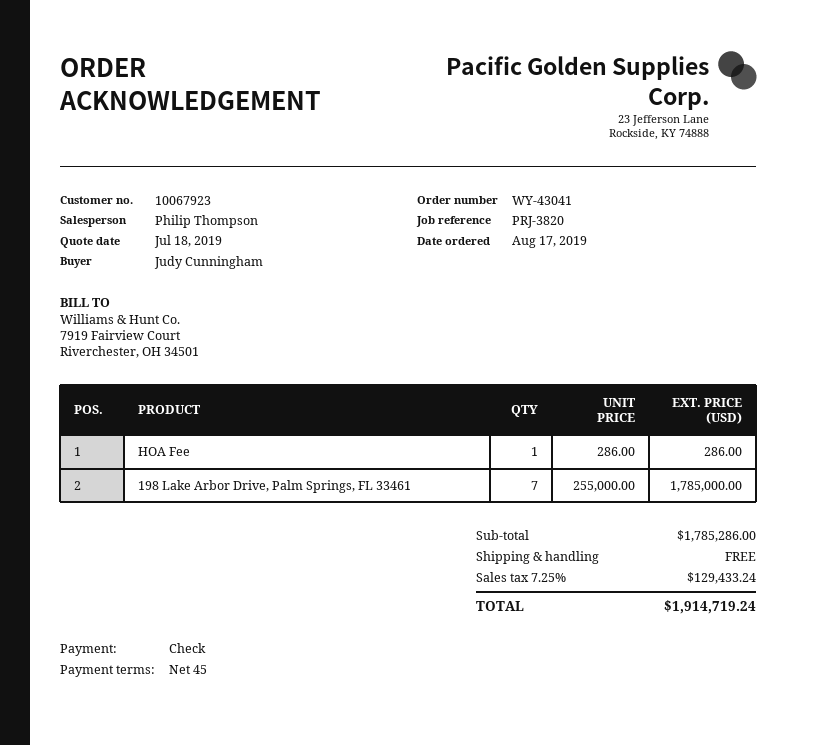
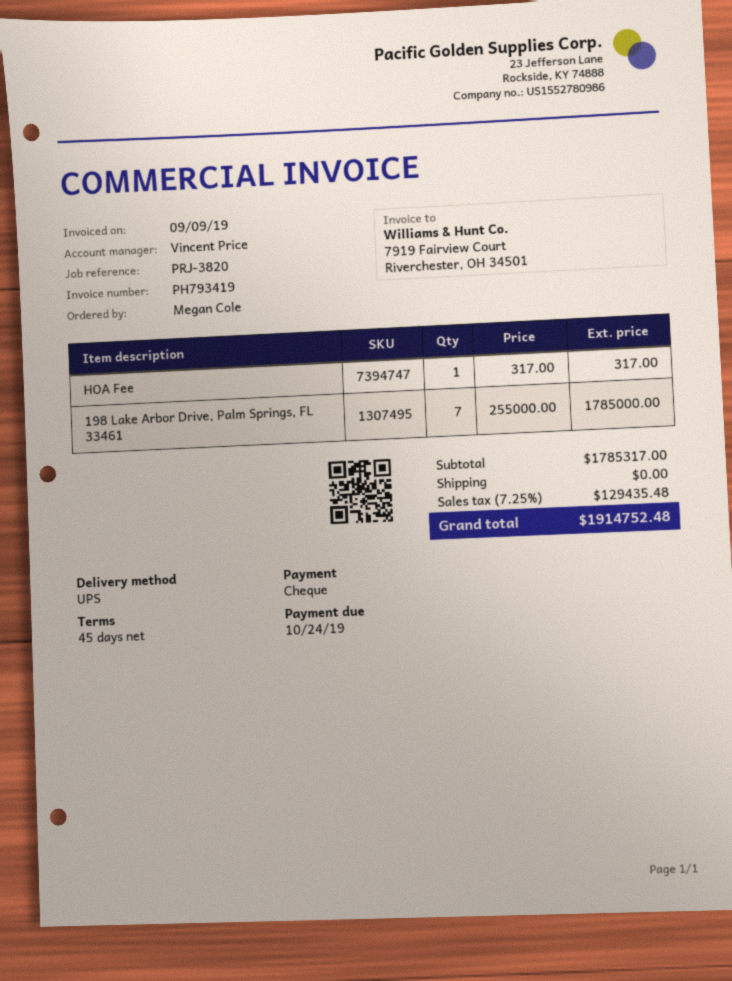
ordered by: Judy Cunningham -> Megan Cole
sales rep: Philip Thompson -> Vincent Price
HOA Fee: 1 x 286.00 = 286.00 -> 1 x 317.00 = 317.00
subtotal: 1785286.00 -> 1785317.00
tax: 7.25% = 129433.24 -> 7.25% = 129435.48
total: 1914719.24 -> 1914752.48

